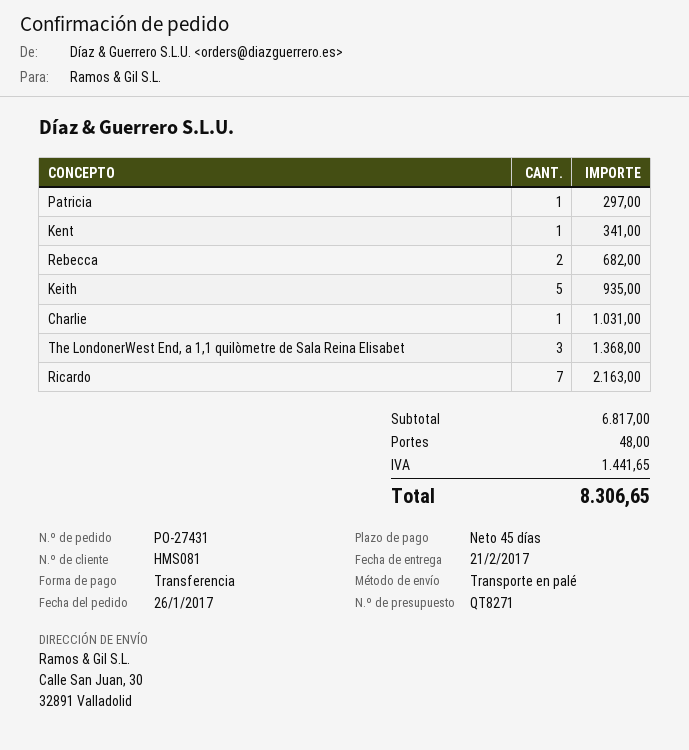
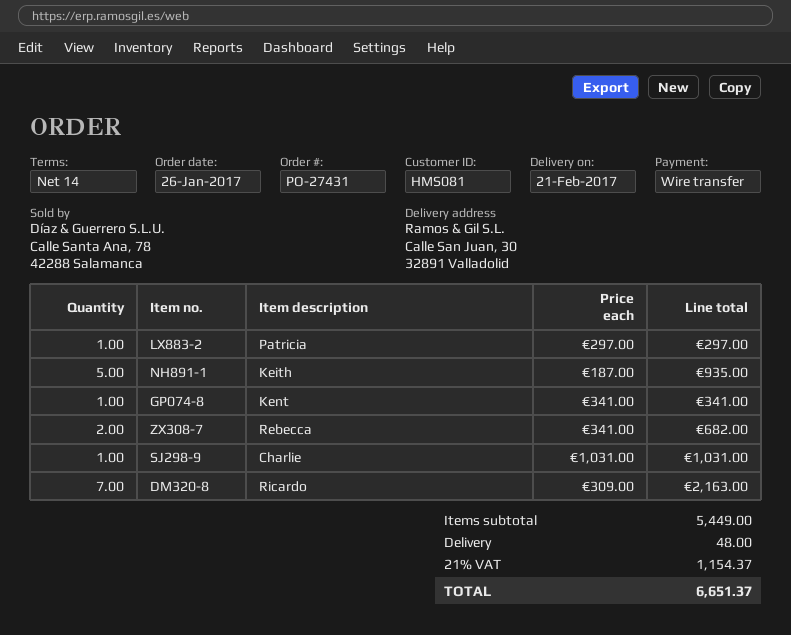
payment terms: 45 days -> 14 days
The LondonerWest End, a 1,1 quilòmetre de Sala Reina Elisabet: 3 for 1368.00 -> none
subtotal: 6817.00 -> 5449.00
tax: 1441.65 -> 1154.37
total: 8306.65 -> 6651.37

